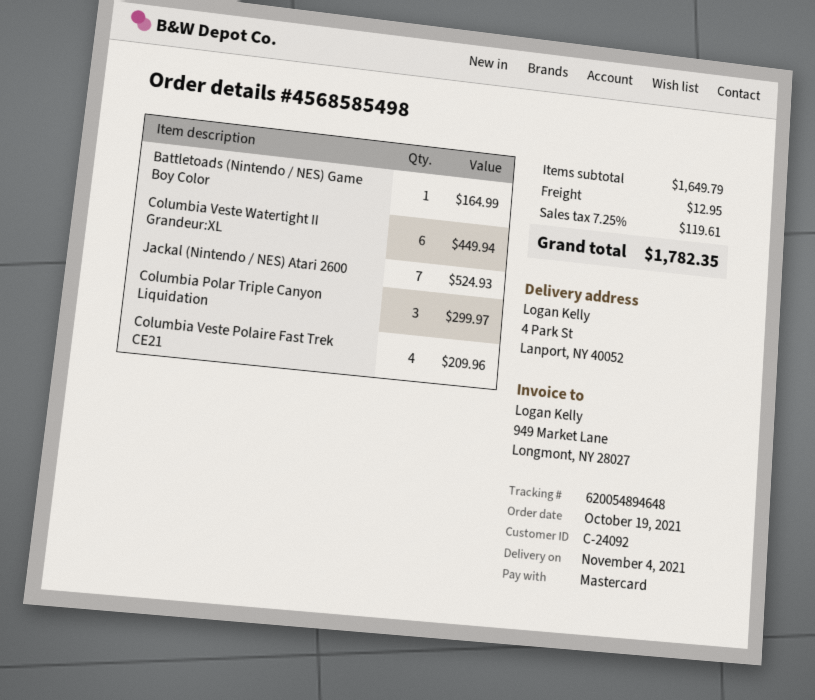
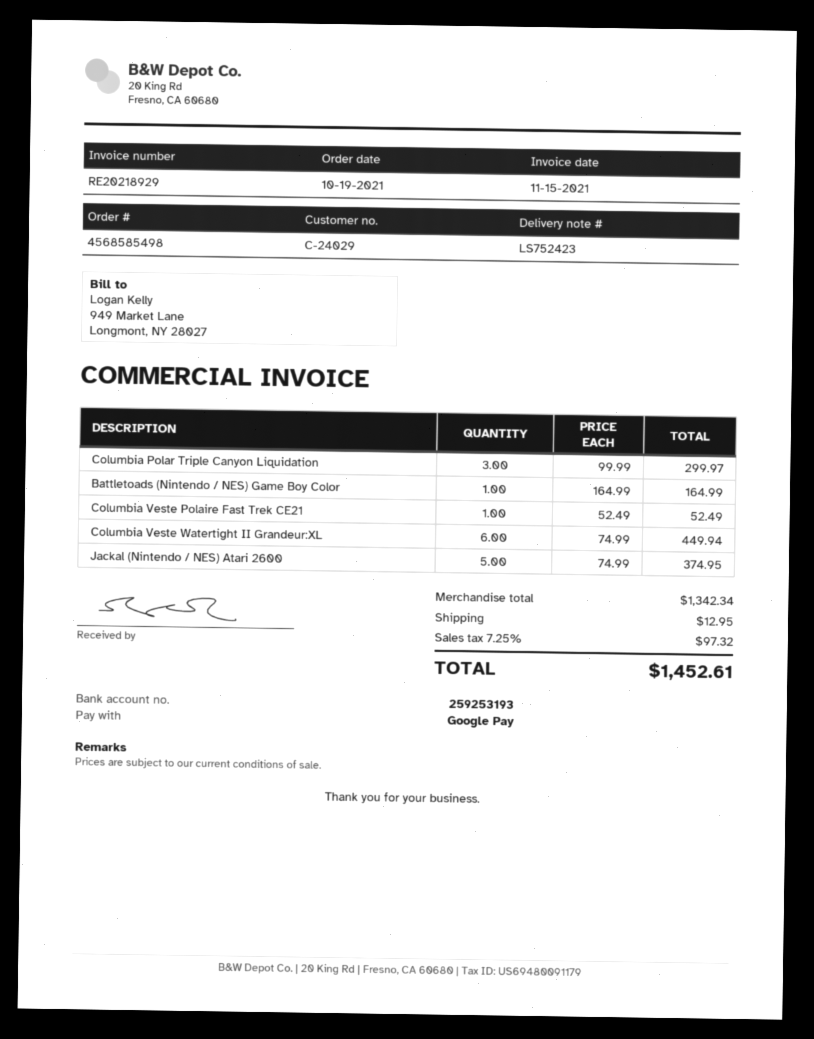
customer number: C-24092 -> C-24029
payment method: Mastercard -> Google Pay
Jackal (Nintendo / NES) Atari 2600: 7 for 524.93 -> 5 for 374.95
Columbia Veste Polaire Fast Trek CE21: 4 for 209.96 -> 1 for 52.49
subtotal: 1649.79 -> 1342.34
tax: 7.25% = 119.61 -> 7.25% = 97.32
total: 1782.35 -> 1452.61

